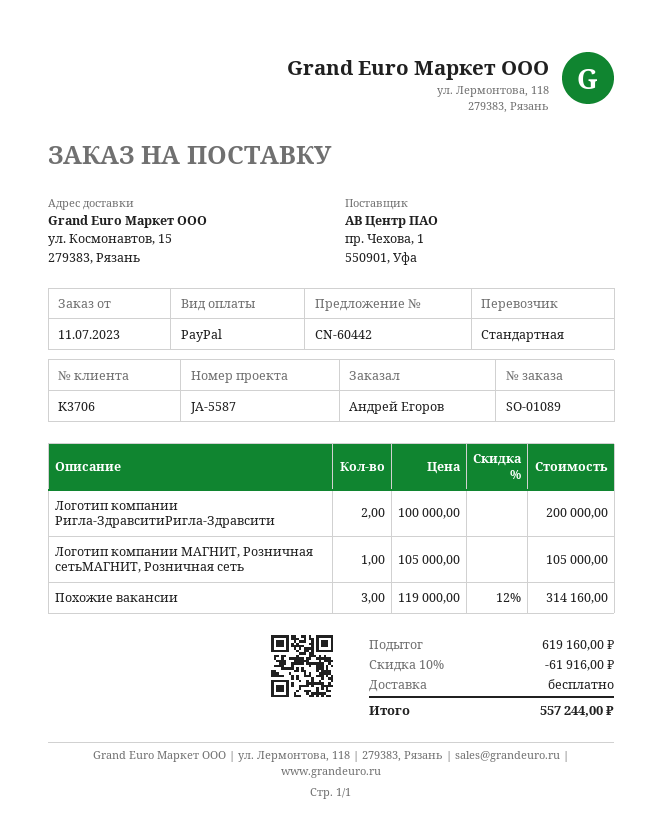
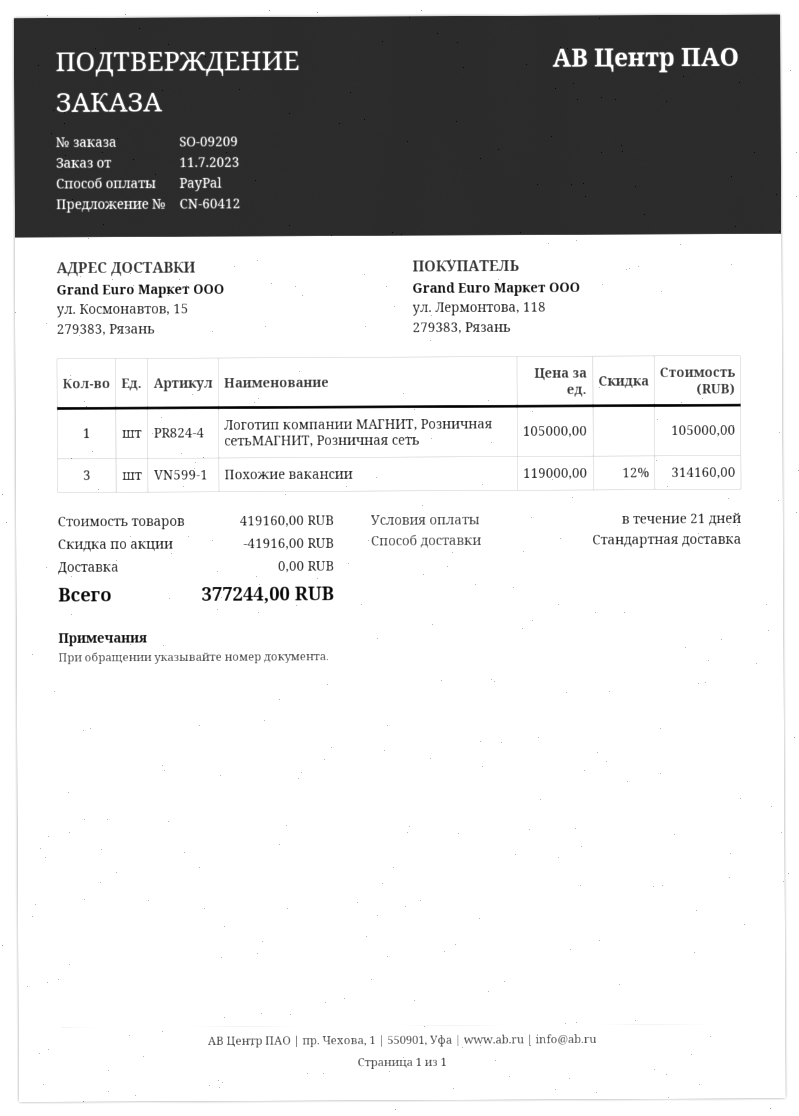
quote number: CN-60442 -> CN-60412
order number: SO-01089 -> SO-09209
Логотип компании Ригла-ЗдравситиРигла-Здравсити: 2 x 100000.00 = 200000.00 -> none
subtotal: 619160.00 -> 419160.00
discount: 61916.00 -> 41916.00
total: 557244.00 -> 377244.00

